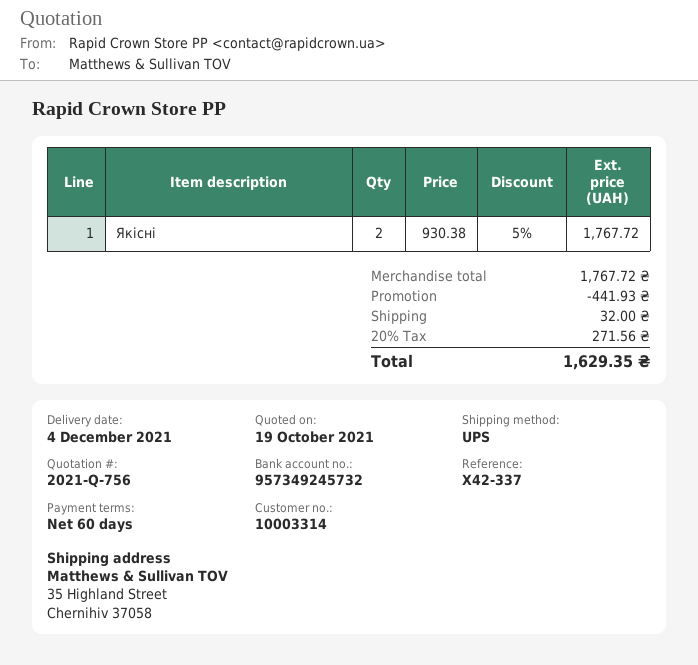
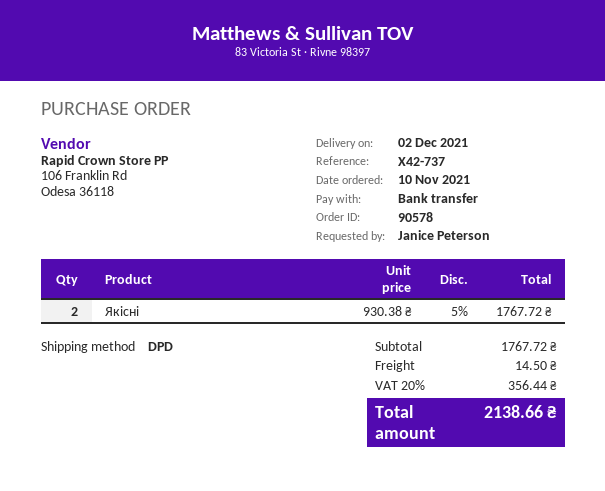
delivery date: 2021-12-04 -> 2021-12-02
reference: X42-337 -> X42-737
shipping method: UPS -> DPD
discount: 441.93 -> none
shipping: 32.00 -> 14.50
tax: 20% = 271.56 -> 20% = 356.44
total: 1629.35 -> 2138.66

